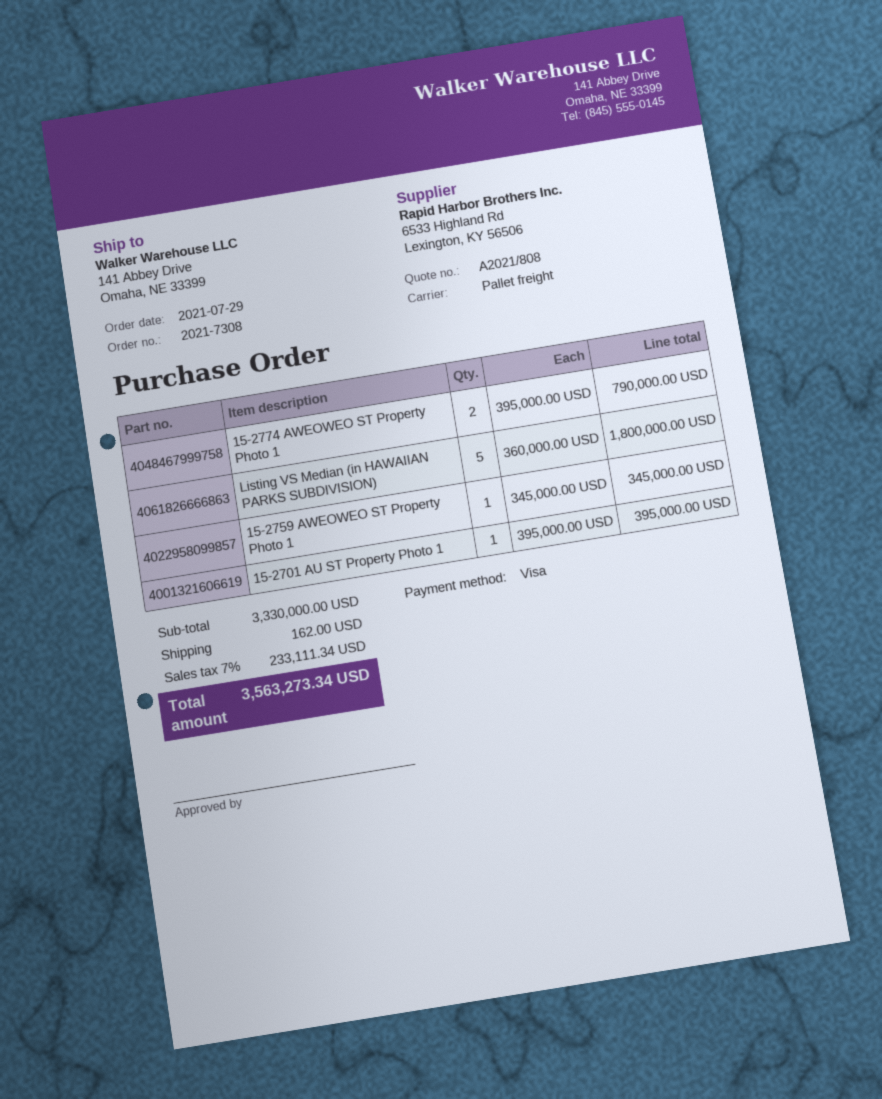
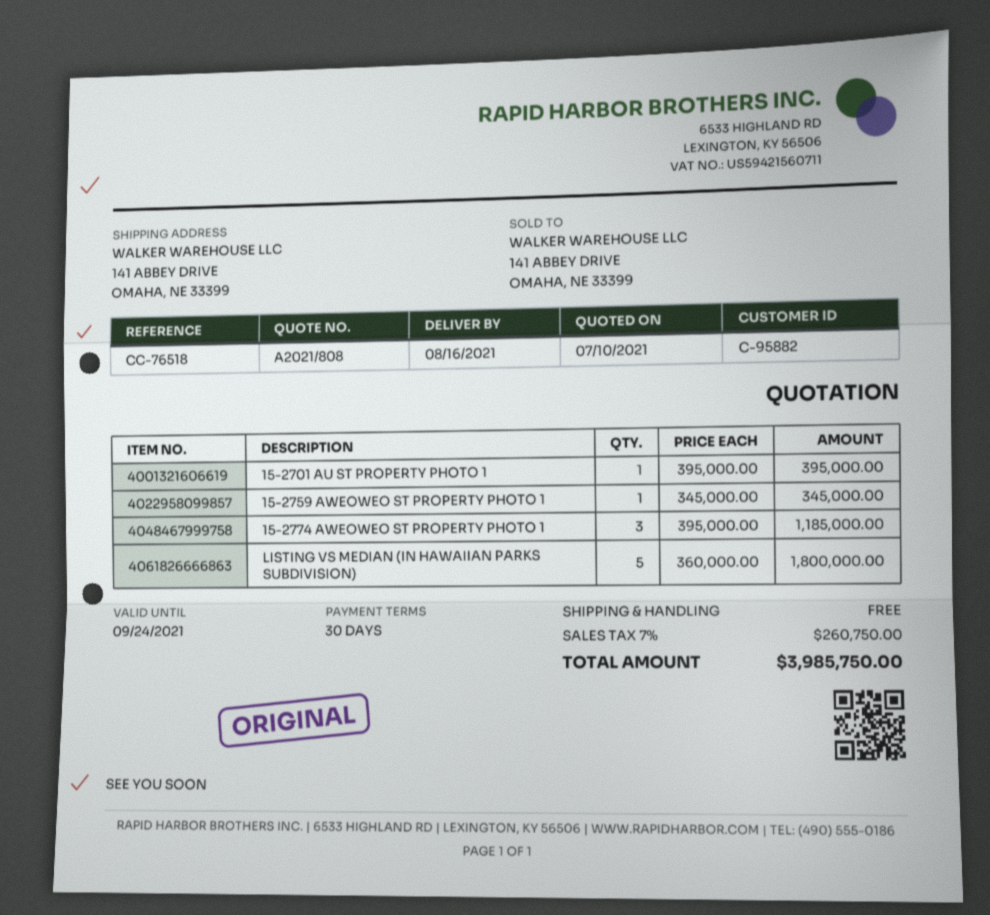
15-2774 AWEOWEO ST Property Photo 1: 2 x 395000.00 = 790000.00 -> 3 x 395000.00 = 1185000.00
shipping: 162.00 -> 0.00
tax: 7% = 233111.34 -> 7% = 260750.00
total: 3563273.34 -> 3985750.00

